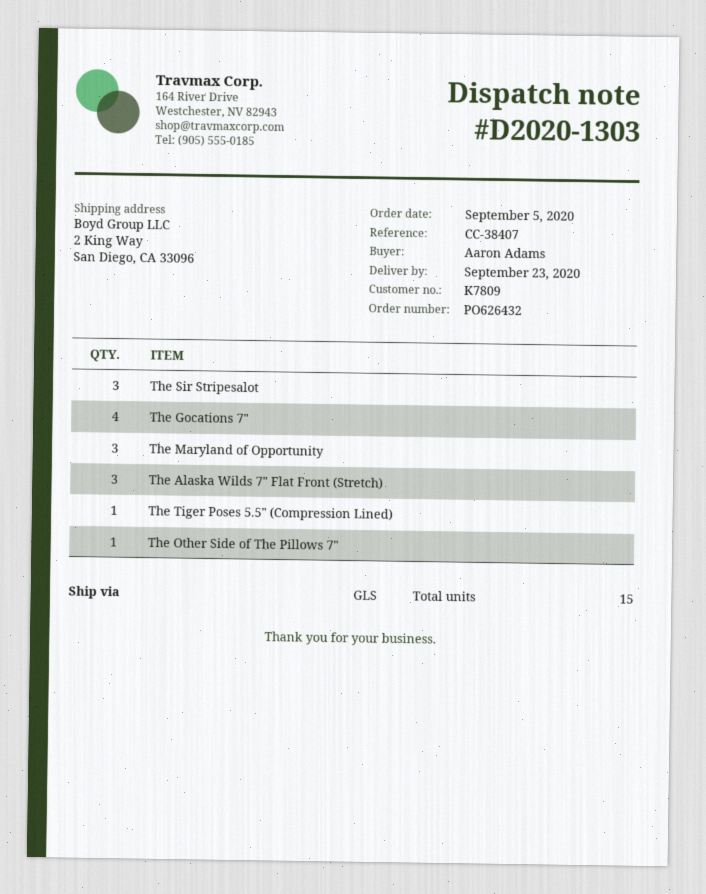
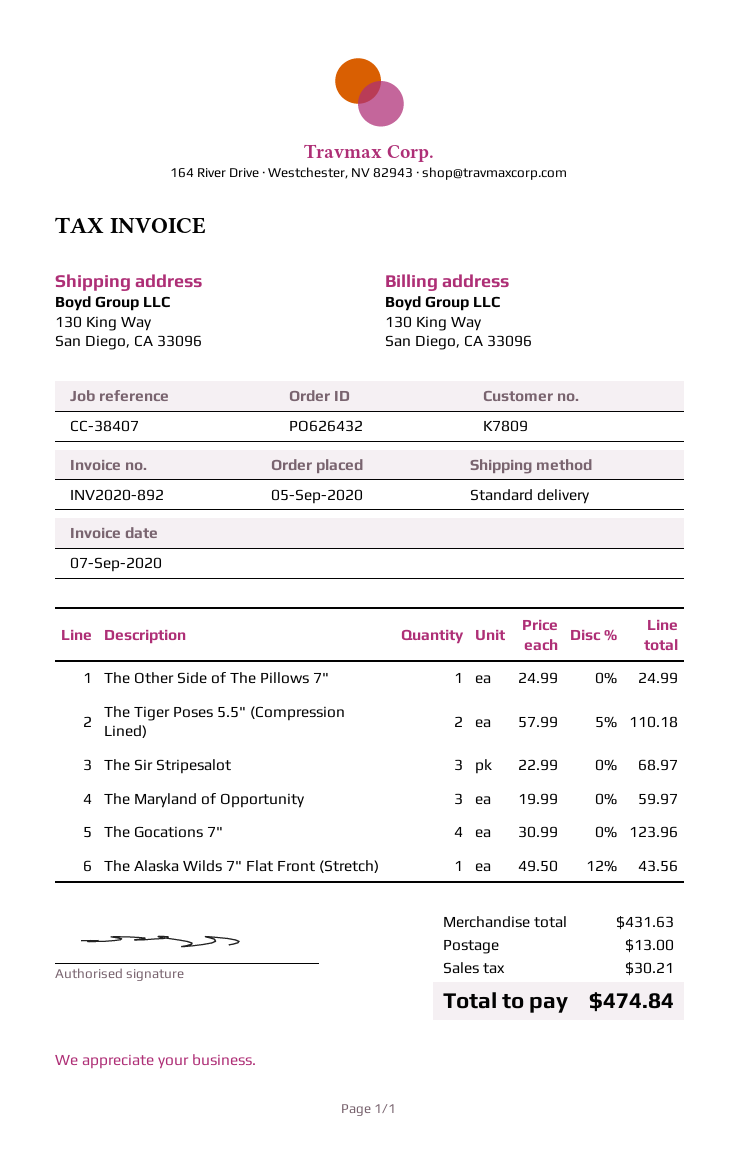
shipping method: GLS -> standard
ship to: 2 King Way, San Diego, CA 33096 -> 130 King Way, San Diego, CA 33096
The Alaska Wilds 7" Flat Front (Stretch): 3 -> 1
The Tiger Poses 5.5" (Compression Lined): 1 -> 2

